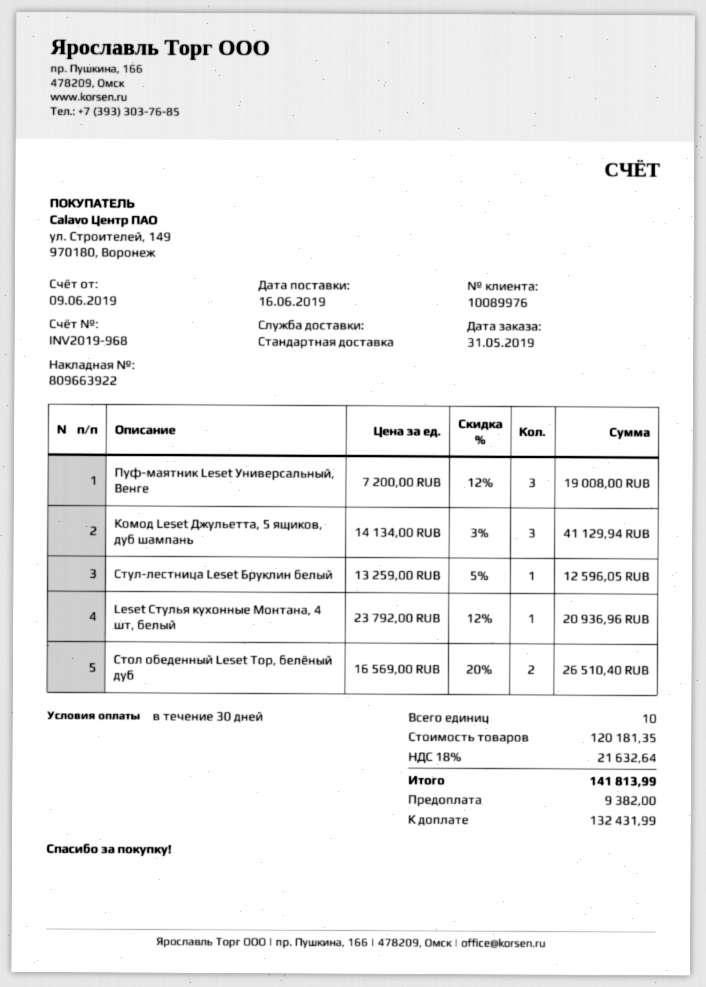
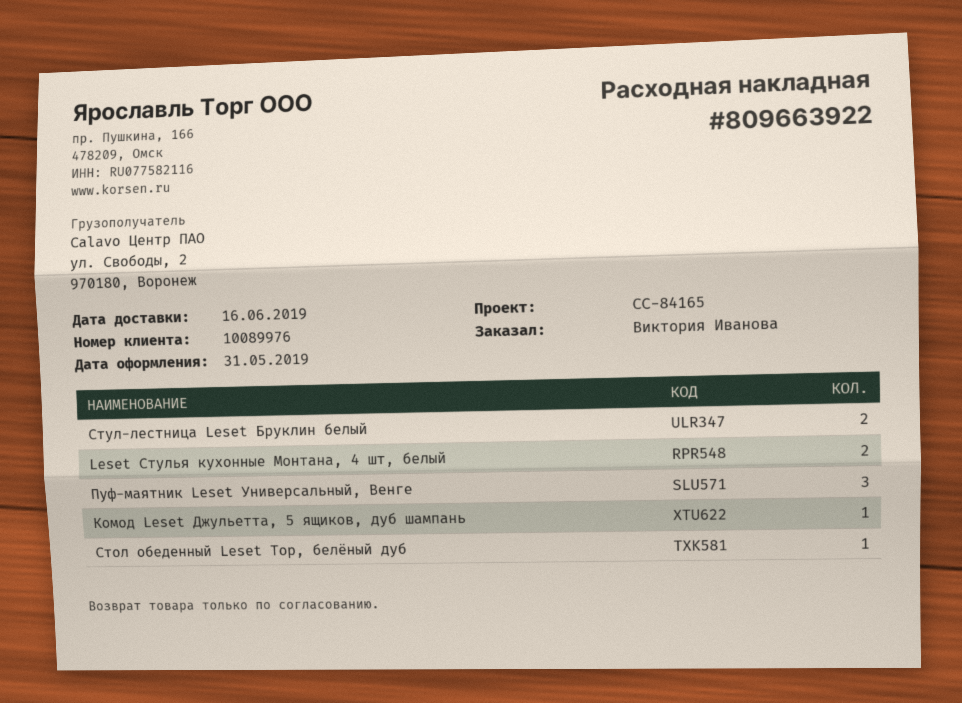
Комод Leset Джульетта, 5 ящиков, дуб шампань: 3 -> 1
Стул-лестница Leset Бруклин белый: 1 -> 2
Leset Стулья кухонные Монтана, 4 шт, белый: 1 -> 2
Стол обеденный Leset Тор, белёный дуб: 2 -> 1

